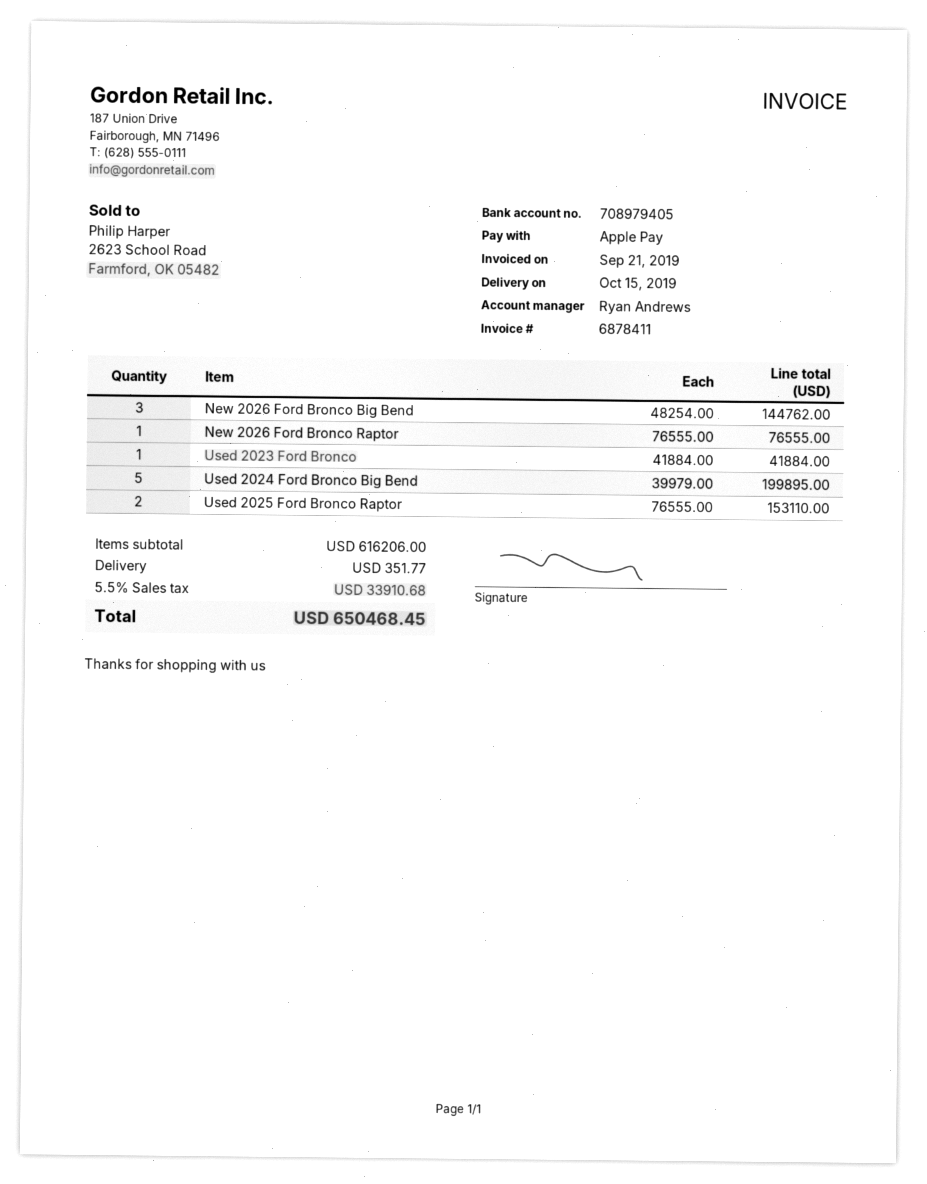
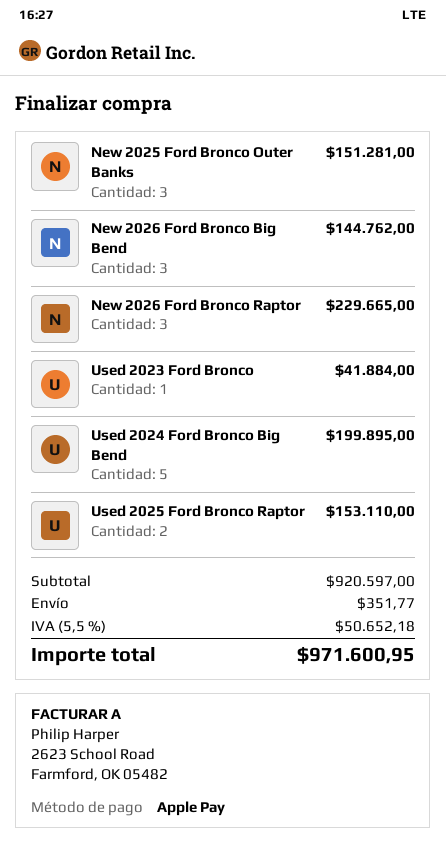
New 2026 Ford Bronco Raptor: 1 for 76555.00 -> 3 for 229665.00
New 2025 Ford Bronco Outer Banks: none -> 3 for 151281.00
subtotal: 616206.00 -> 920597.00
tax: 5.5% = 33910.68 -> 5.5% = 50652.18
total: 650468.45 -> 971600.95

